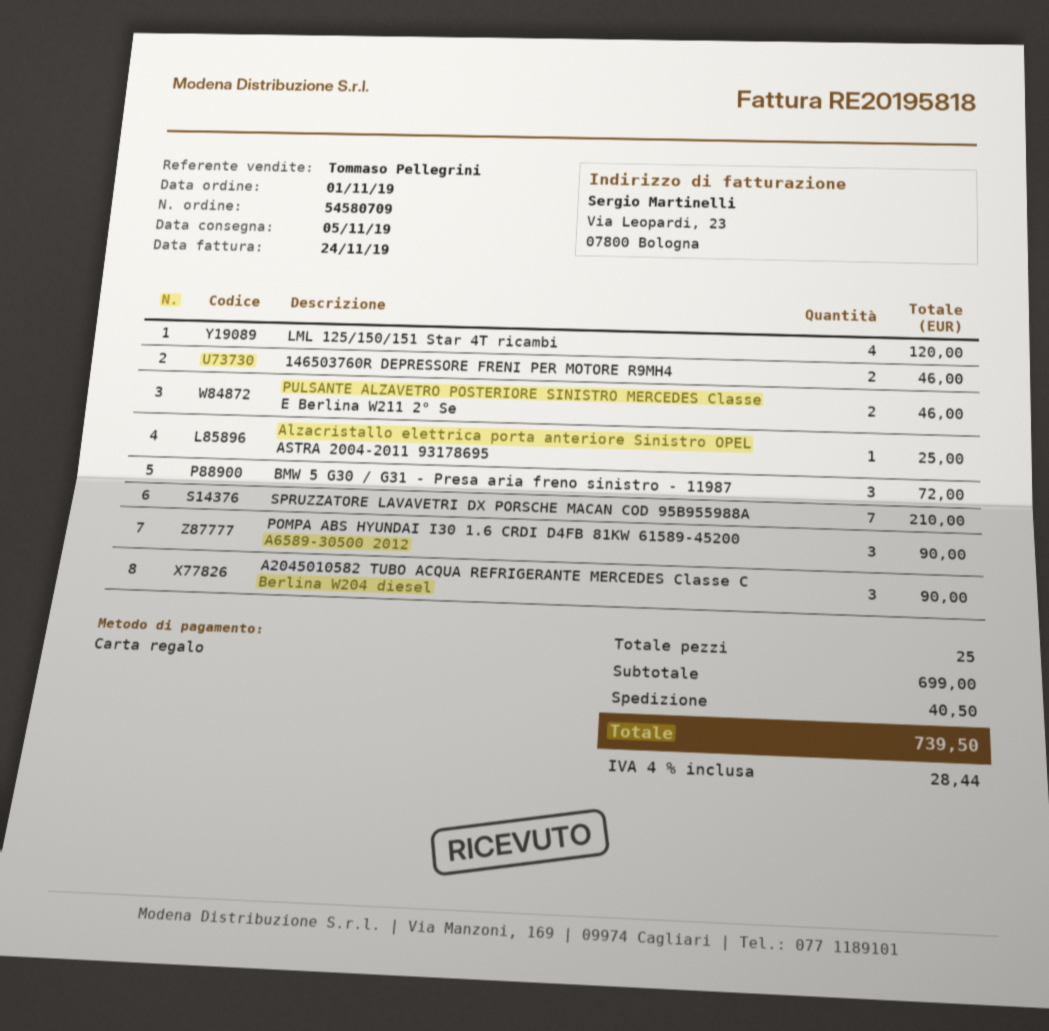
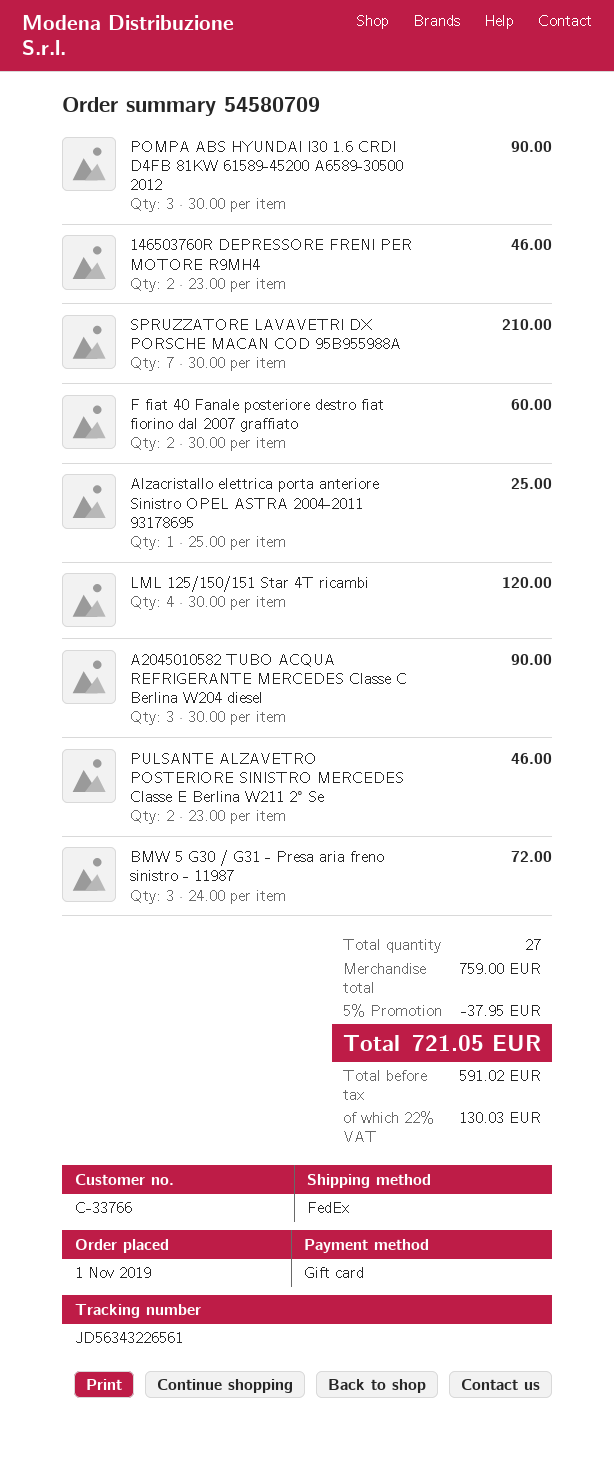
F fiat 40 Fanale posteriore destro fiat fiorino dal 2007 graffiato: none -> 2 for 60.00
total quantity: 25 -> 27
subtotal: 699.00 -> 759.00
discount: none -> 5% = 37.95
shipping: 40.50 -> none
tax: 4% = 28.44 -> 22% = 130.03
total: 739.50 -> 721.05

